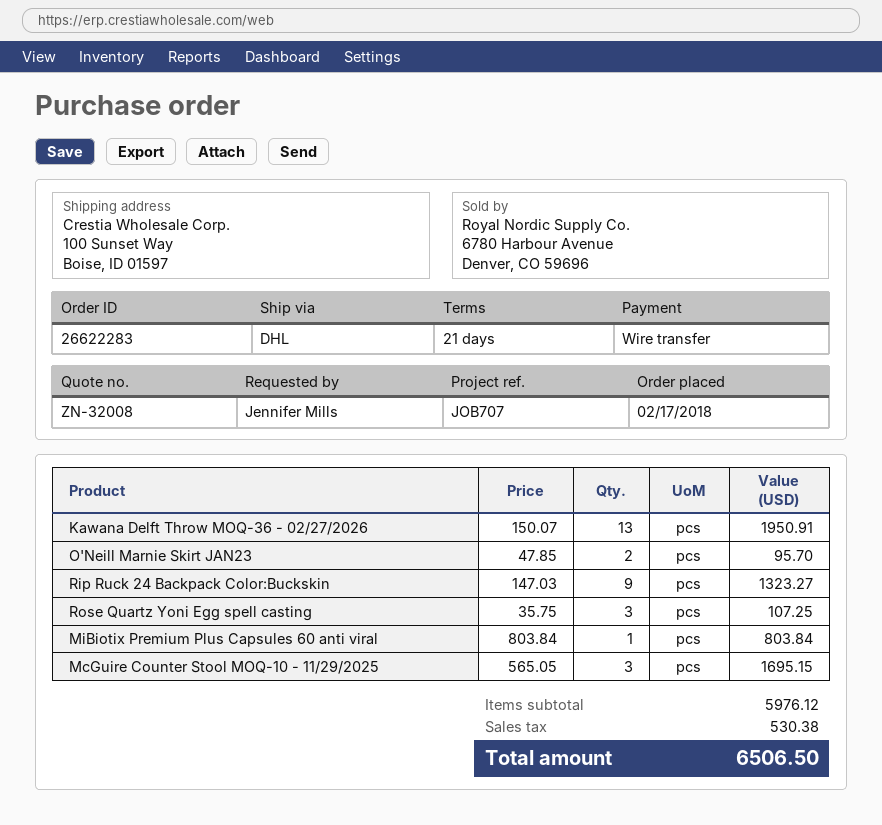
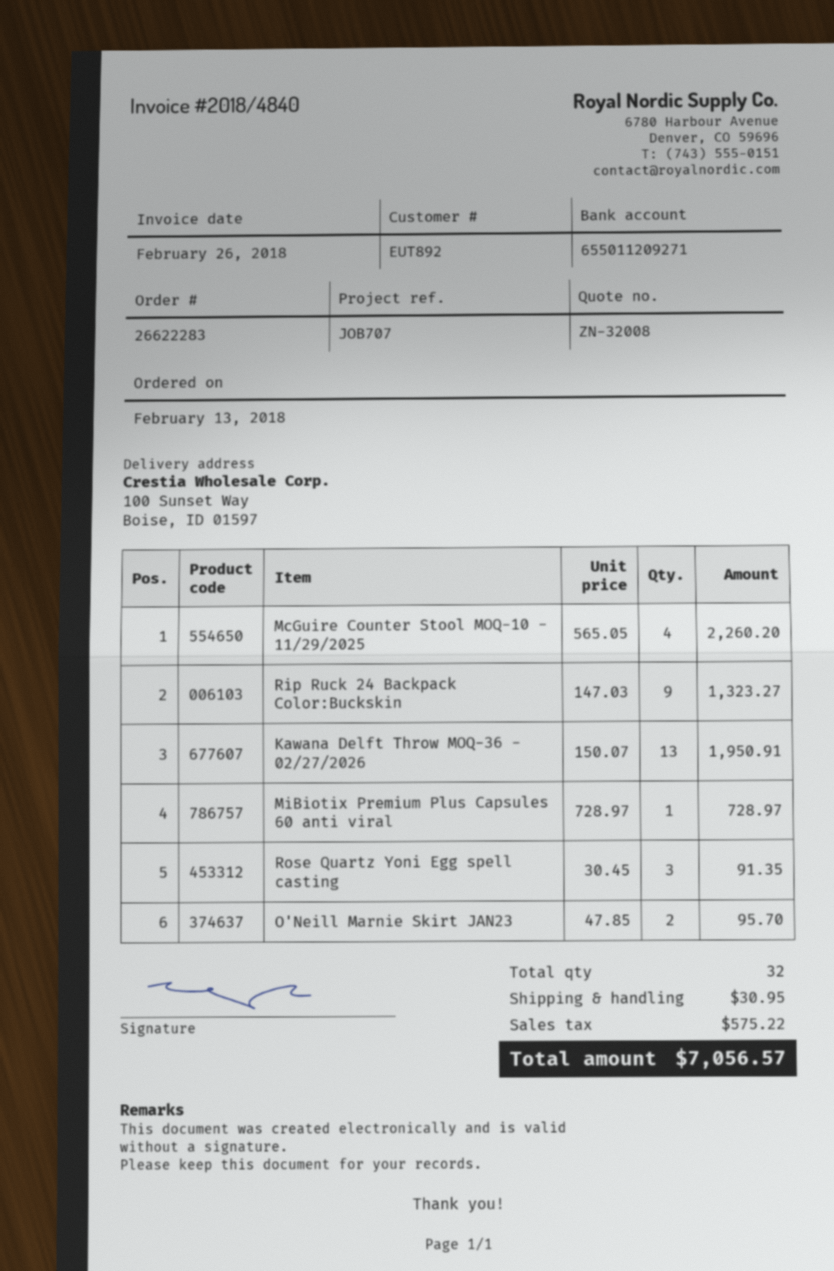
order date: 2018-02-17 -> 2018-02-13
Rose Quartz Yoni Egg spell casting: 3 x 35.75 = 107.25 -> 3 x 30.45 = 91.35
MiBiotix Premium Plus Capsules 60 anti viral: 1 x 803.84 = 803.84 -> 1 x 728.97 = 728.97
McGuire Counter Stool MOQ-10 - 11/29/2025: 3 x 565.05 = 1695.15 -> 4 x 565.05 = 2260.20
shipping: none -> 30.95
tax: 530.38 -> 575.22
total: 6506.50 -> 7056.57

